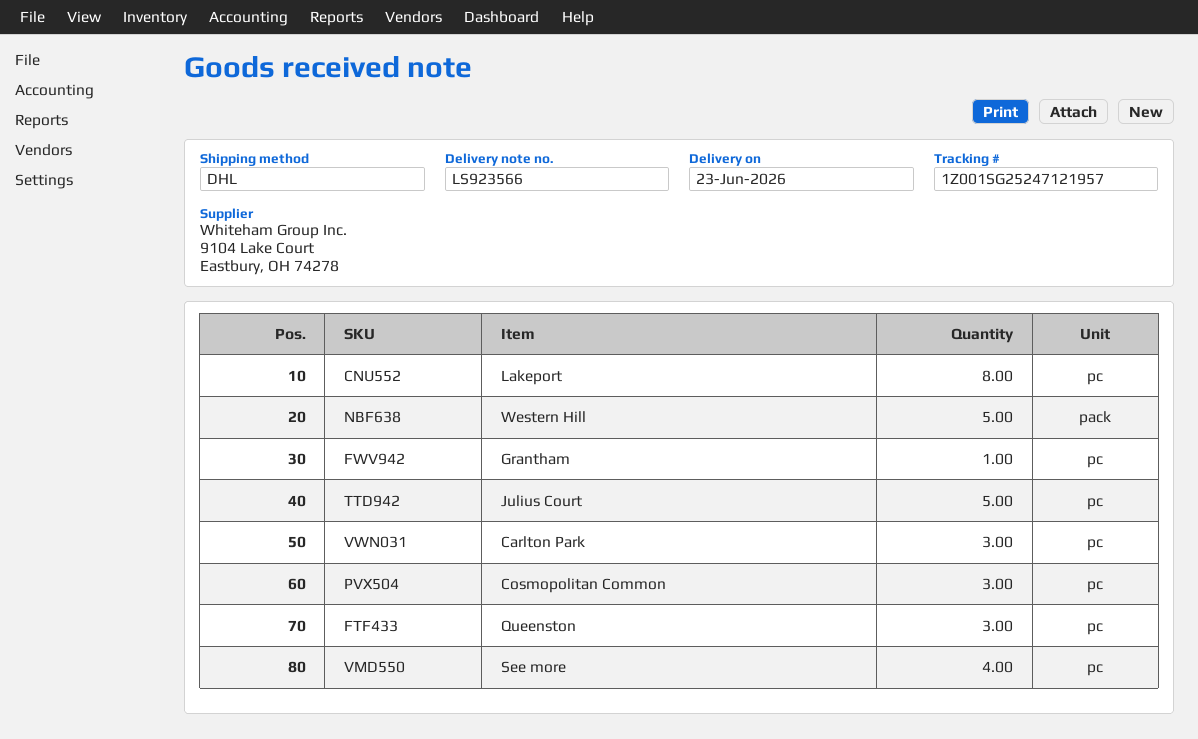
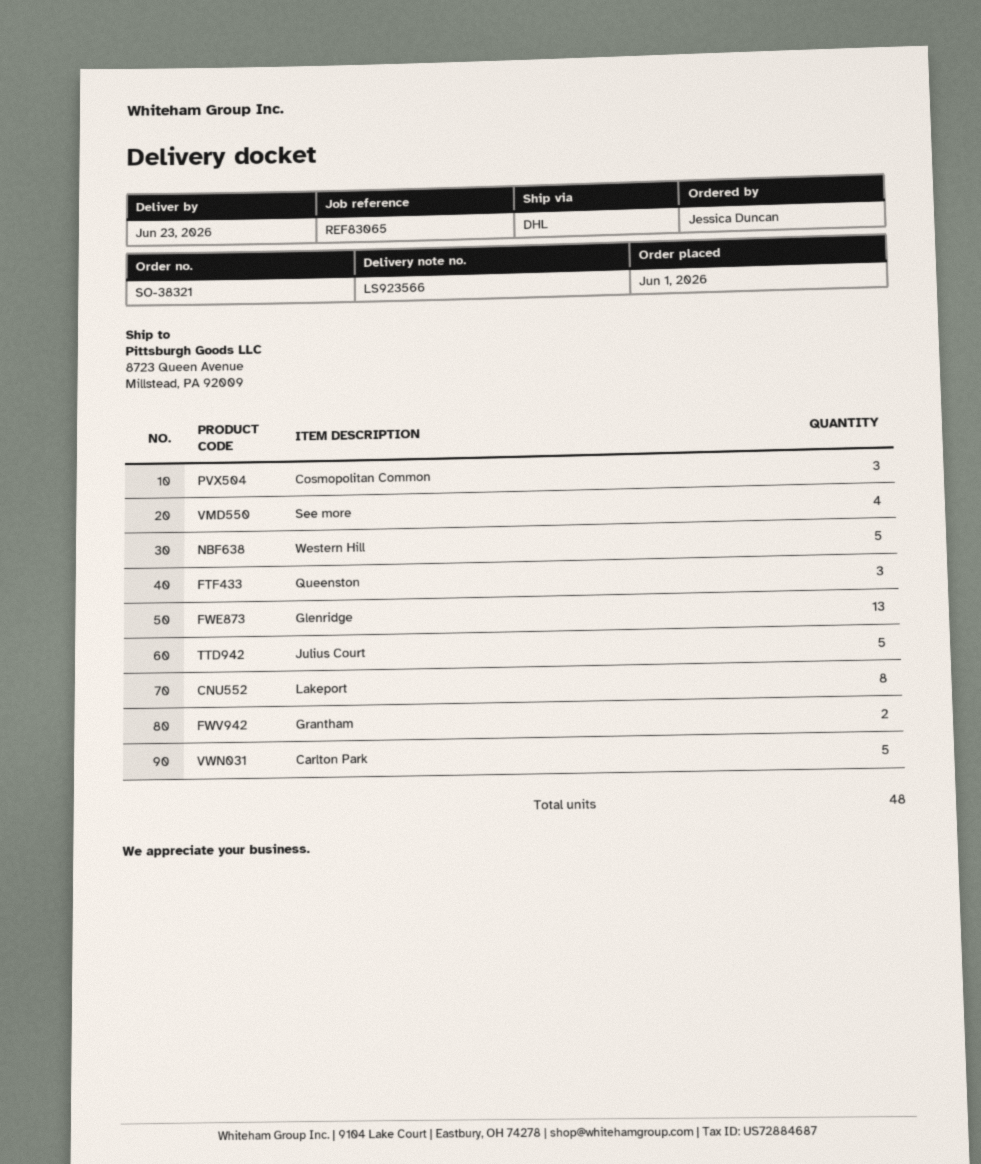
Grantham: 1 -> 2
Carlton Park: 3 -> 5
Glenridge: none -> 13

